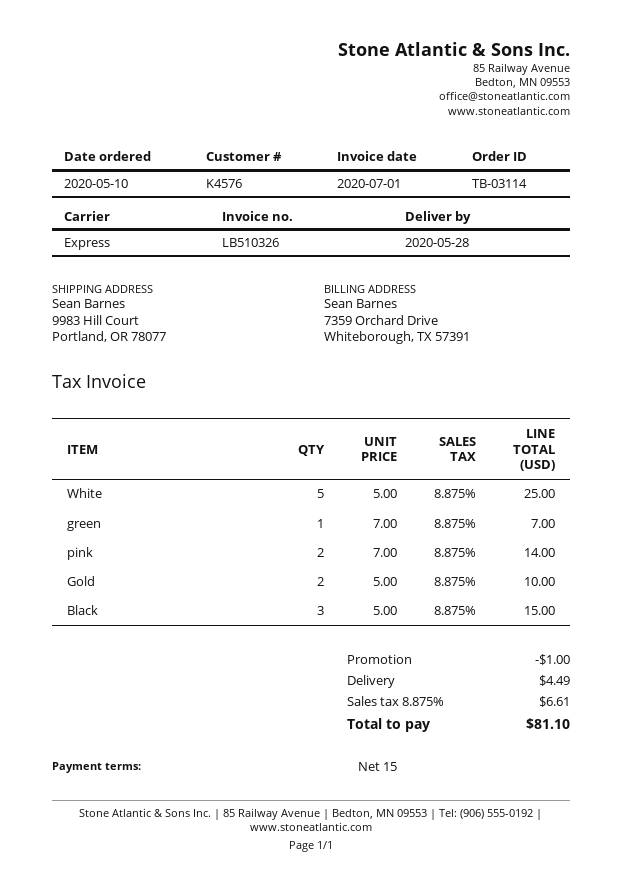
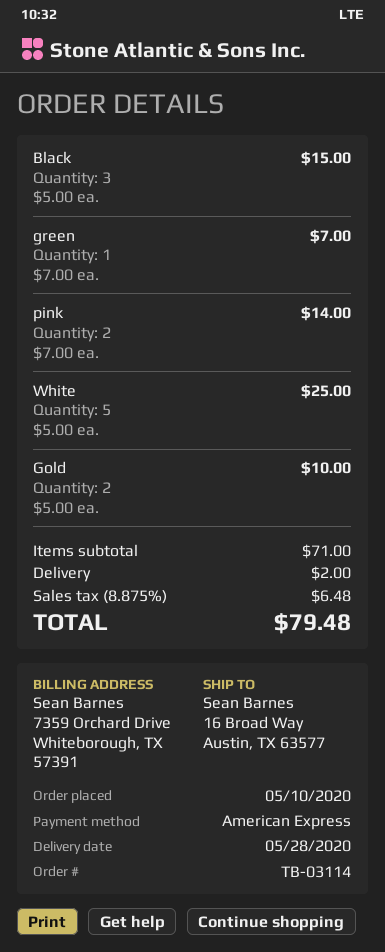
ship to: 9983 Hill Court, Portland, OR 78077 -> 16 Broad Way, Austin, TX 63577
discount: 1.00 -> none
shipping: 4.49 -> 2.00
tax: 8.875% = 6.61 -> 8.875% = 6.48
total: 81.10 -> 79.48

